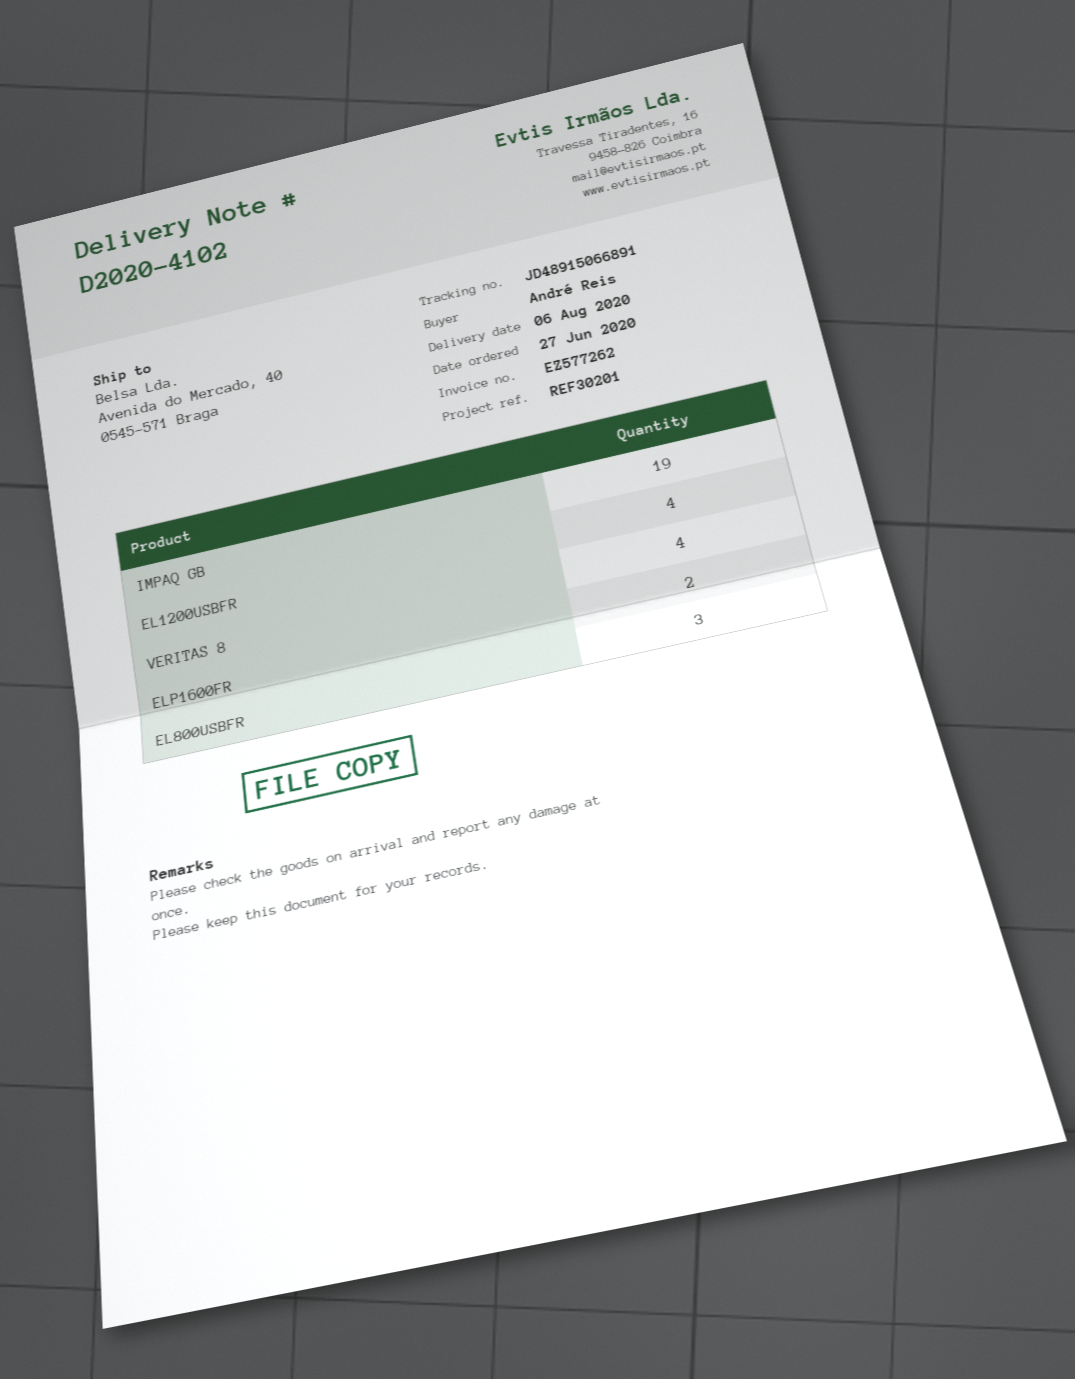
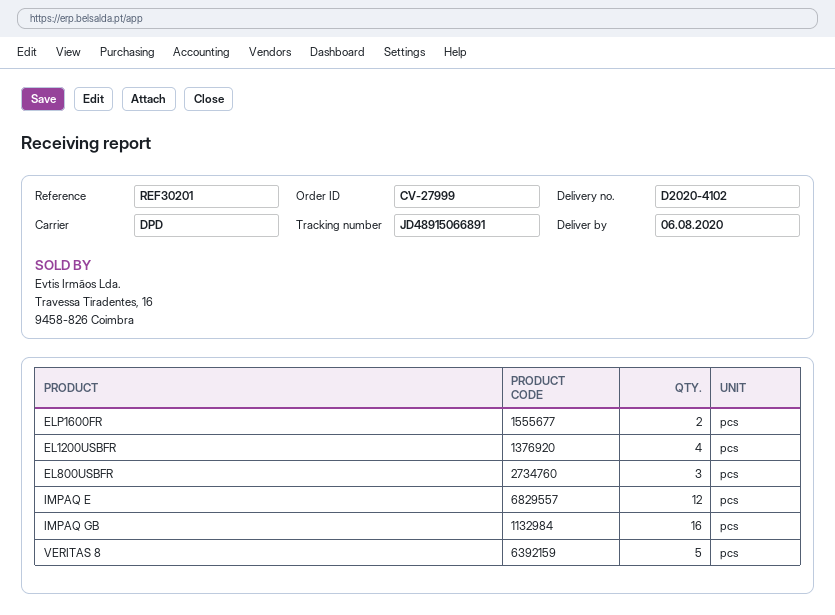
IMPAQ GB: 19 -> 16
VERITAS 8: 4 -> 5
IMPAQ E: none -> 12

